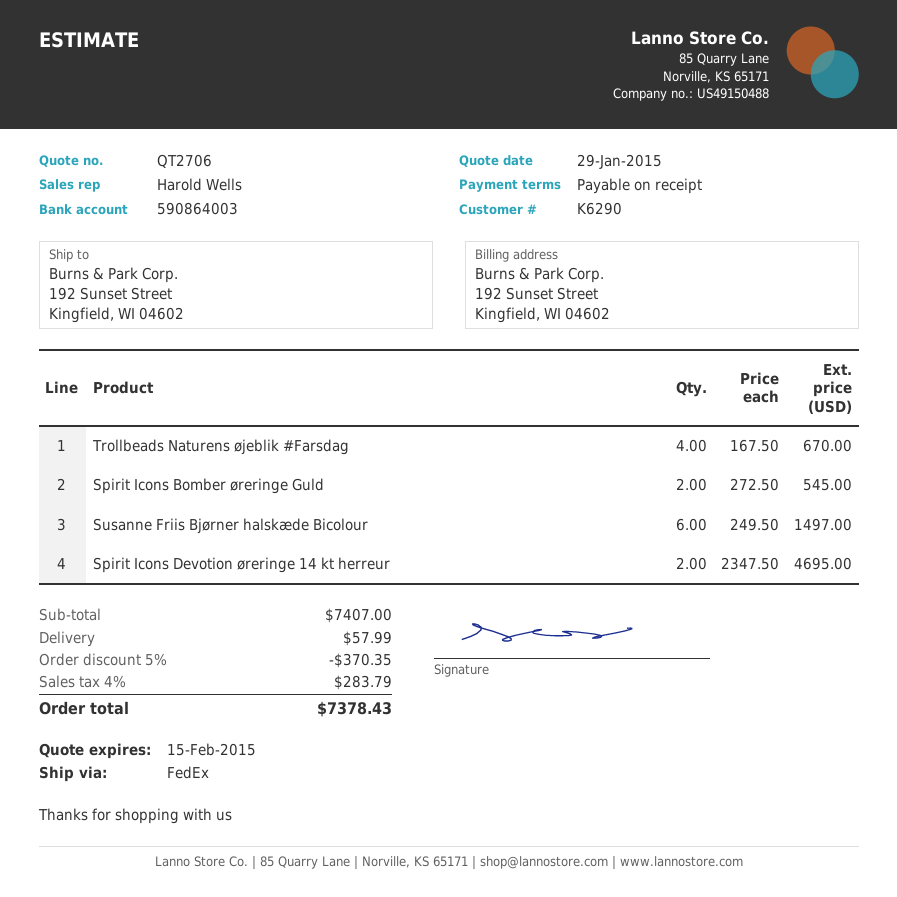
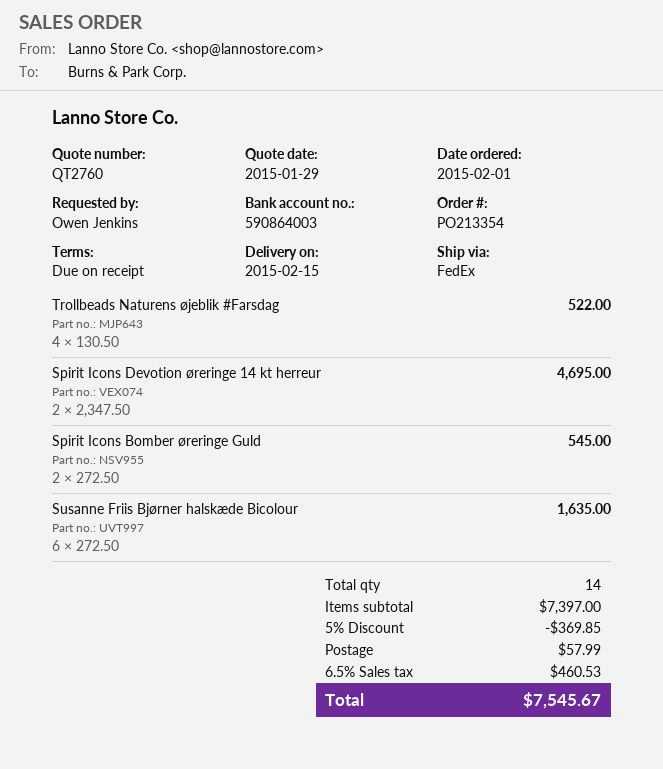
quote number: QT2706 -> QT2760
Trollbeads Naturens øjeblik #Farsdag: 4 x 167.50 = 670.00 -> 4 x 130.50 = 522.00
Susanne Friis Bjørner halskæde Bicolour: 6 x 249.50 = 1497.00 -> 6 x 272.50 = 1635.00
subtotal: 7407.00 -> 7397.00
discount: 5% = 370.35 -> 5% = 369.85
tax: 4% = 283.79 -> 6.5% = 460.53
total: 7378.43 -> 7545.67

